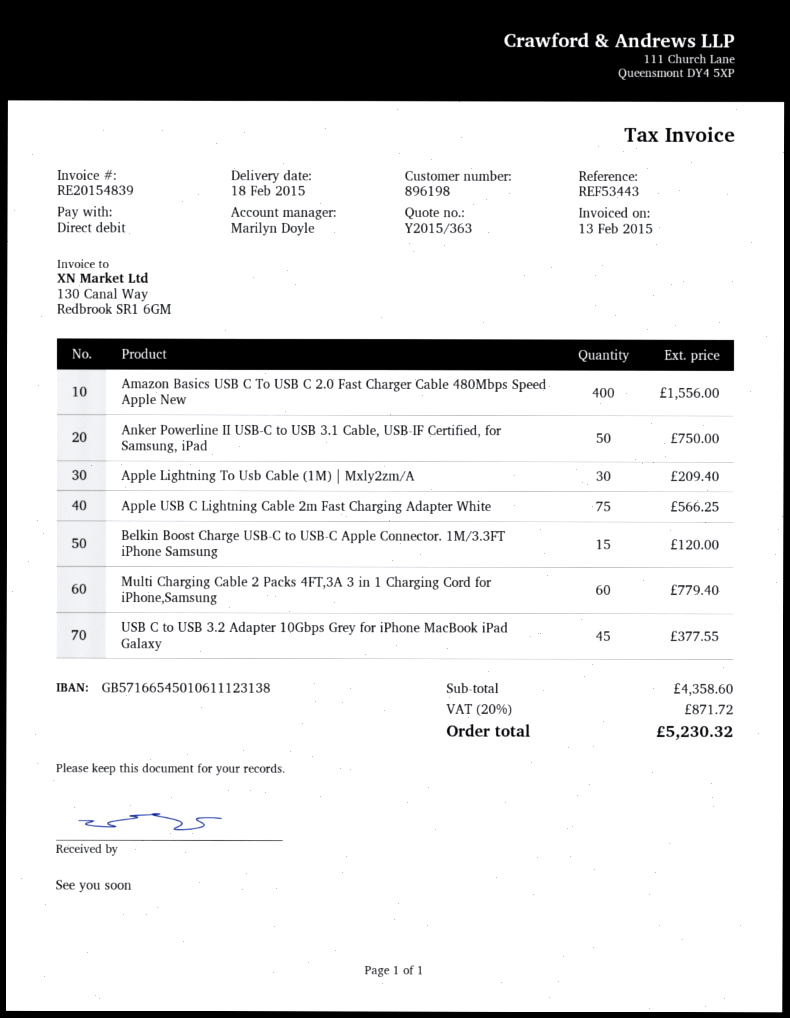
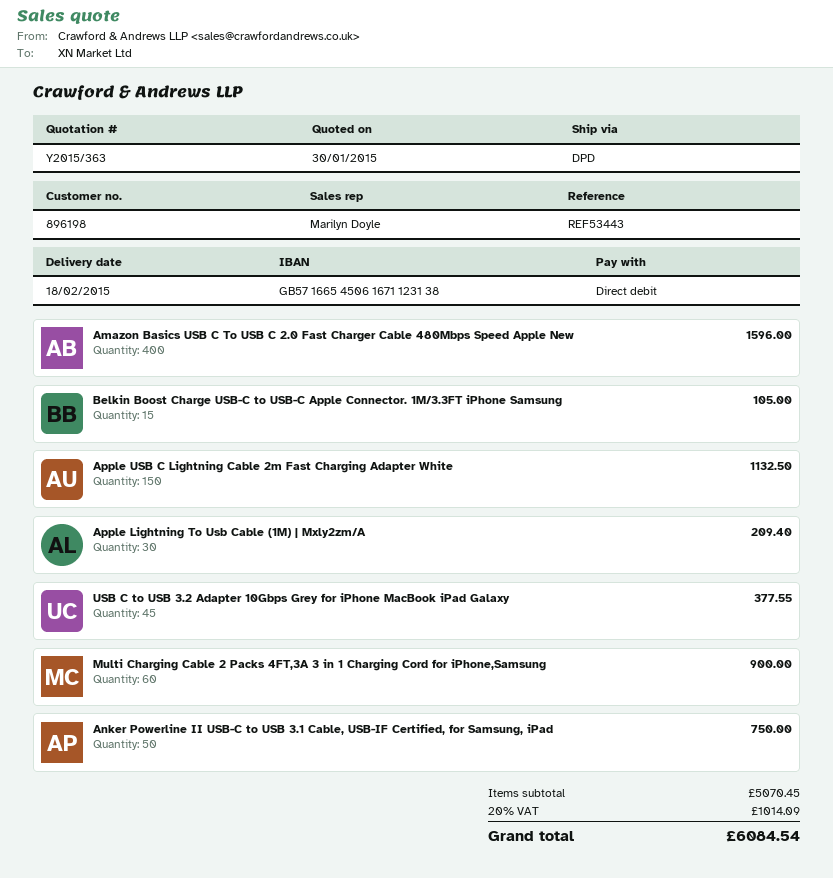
bank account: GB57166545010611123138 -> GB57166545061671123138
Amazon Basics USB C To USB C 2.0 Fast Charger Cable 480Mbps Speed Apple New: 400 for 1556.00 -> 400 for 1596.00
Apple USB C Lightning Cable 2m Fast Charging Adapter White: 75 for 566.25 -> 150 for 1132.50
Belkin Boost Charge USB-C to USB-C Apple Connector. 1M/3.3FT iPhone Samsung: 15 for 120.00 -> 15 for 105.00
Multi Charging Cable 2 Packs 4FT,3A 3 in 1 Charging Cord for iPhone,Samsung: 60 for 779.40 -> 60 for 900.00
subtotal: 4358.60 -> 5070.45
tax: 20% = 871.72 -> 20% = 1014.09
total: 5230.32 -> 6084.54

